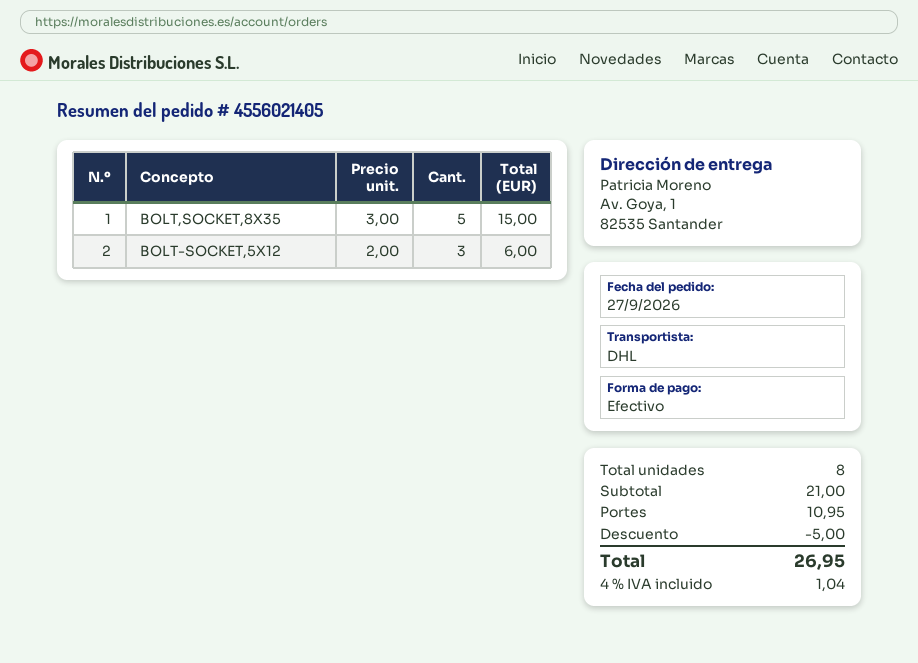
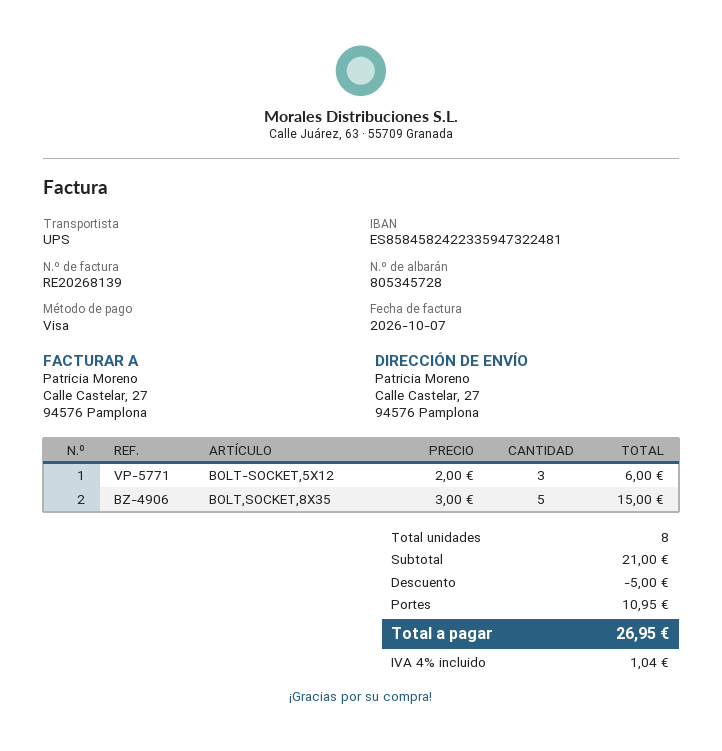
payment method: cash -> Visa
shipping method: DHL -> UPS
ship to: Av. Goya, 1, 82535 Santander -> Calle Castelar, 27, 94576 Pamplona

